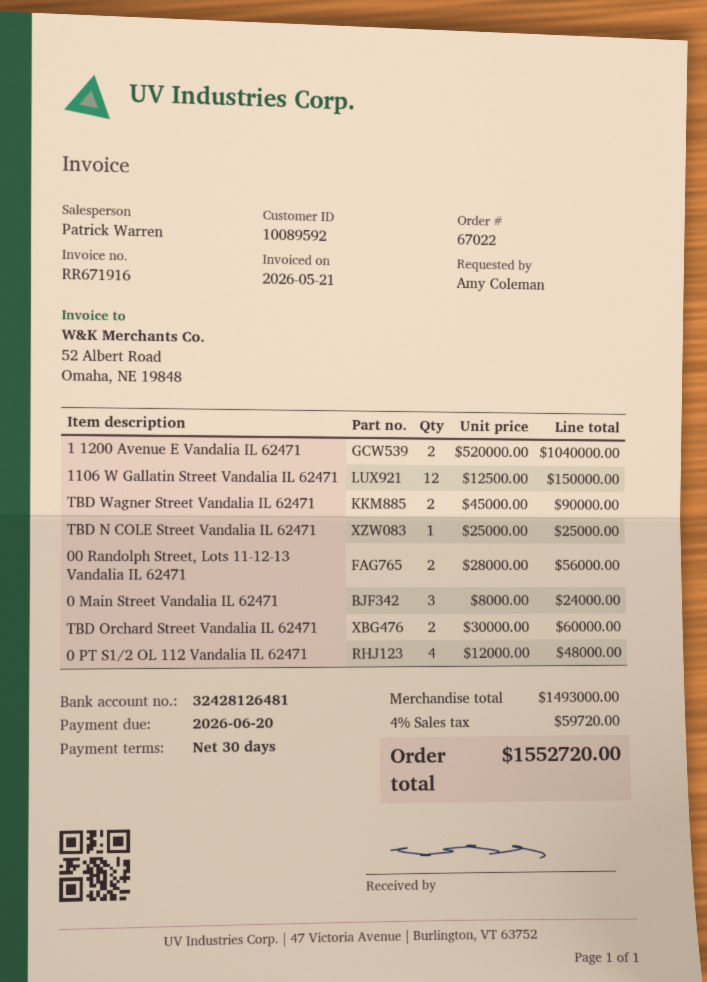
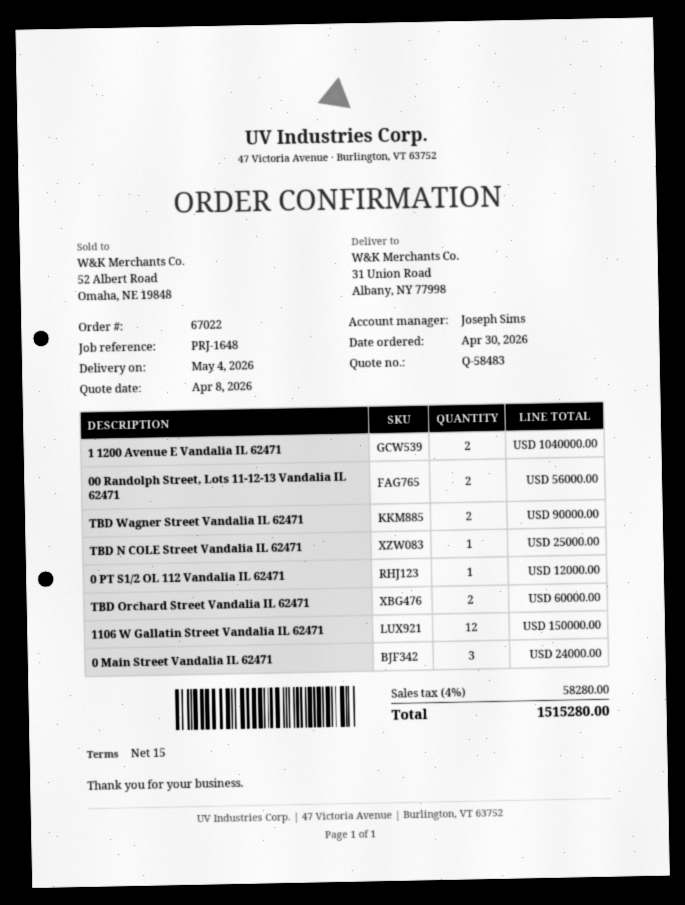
payment terms: 30 days -> 15 days
sales rep: Patrick Warren -> Joseph Sims
0 PT S1/2 OL 112 Vandalia IL 62471: 4 for 48000.00 -> 1 for 12000.00
tax: 4% = 59720.00 -> 4% = 58280.00
total: 1552720.00 -> 1515280.00

